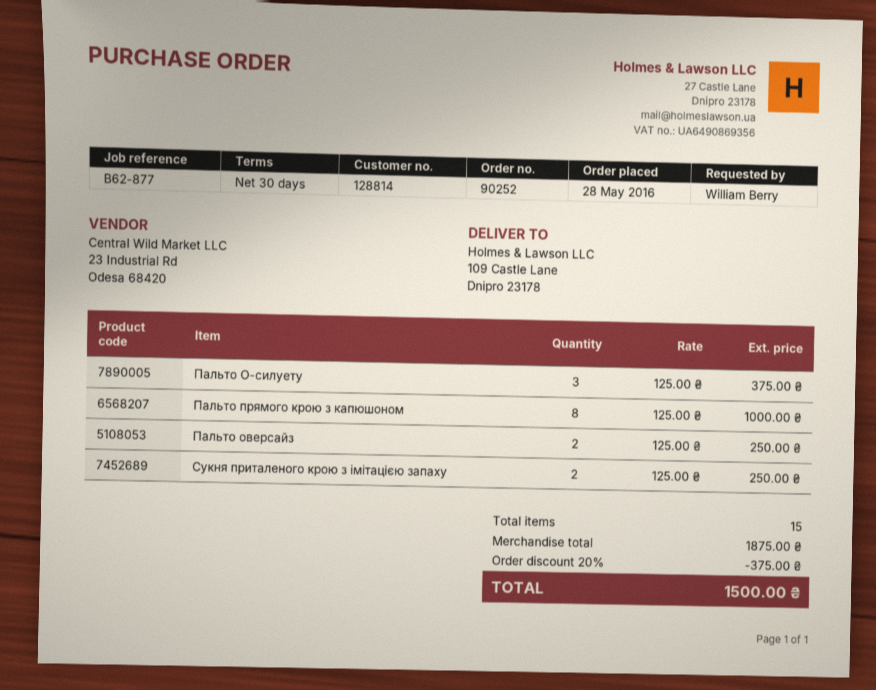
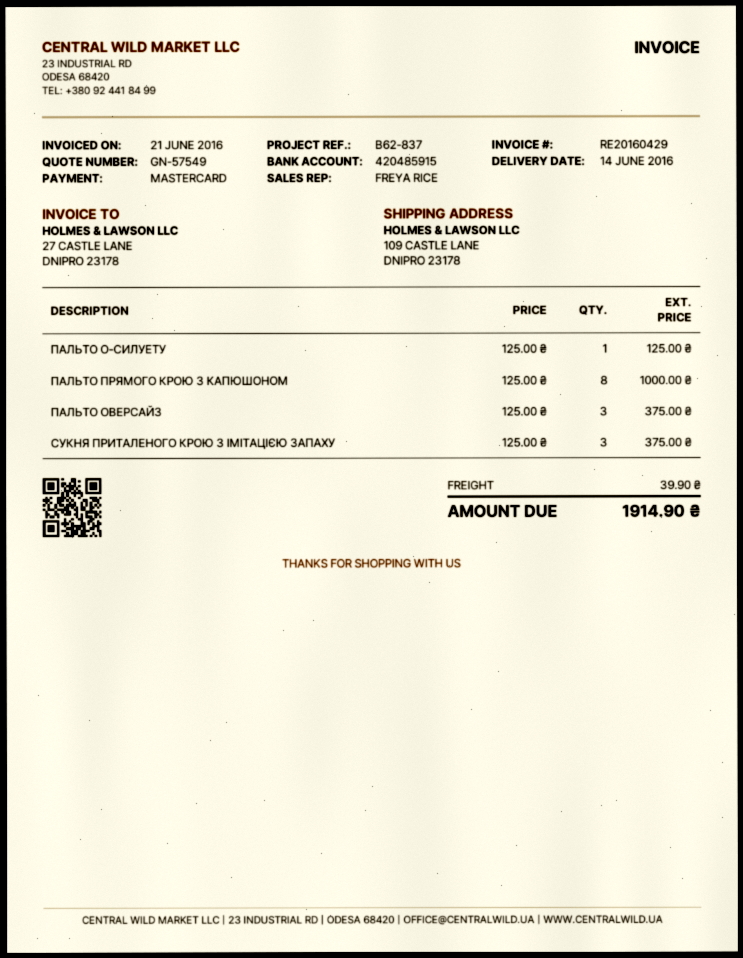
reference: B62-877 -> B62-837
Пальто О-силуету: 3 x 125.00 = 375.00 -> 1 x 125.00 = 125.00
Пальто оверсайз: 2 x 125.00 = 250.00 -> 3 x 125.00 = 375.00
Сукня приталеного крою з імітацією запаху: 2 x 125.00 = 250.00 -> 3 x 125.00 = 375.00
discount: 20% = 375.00 -> none
shipping: none -> 39.90
total: 1500.00 -> 1914.90

